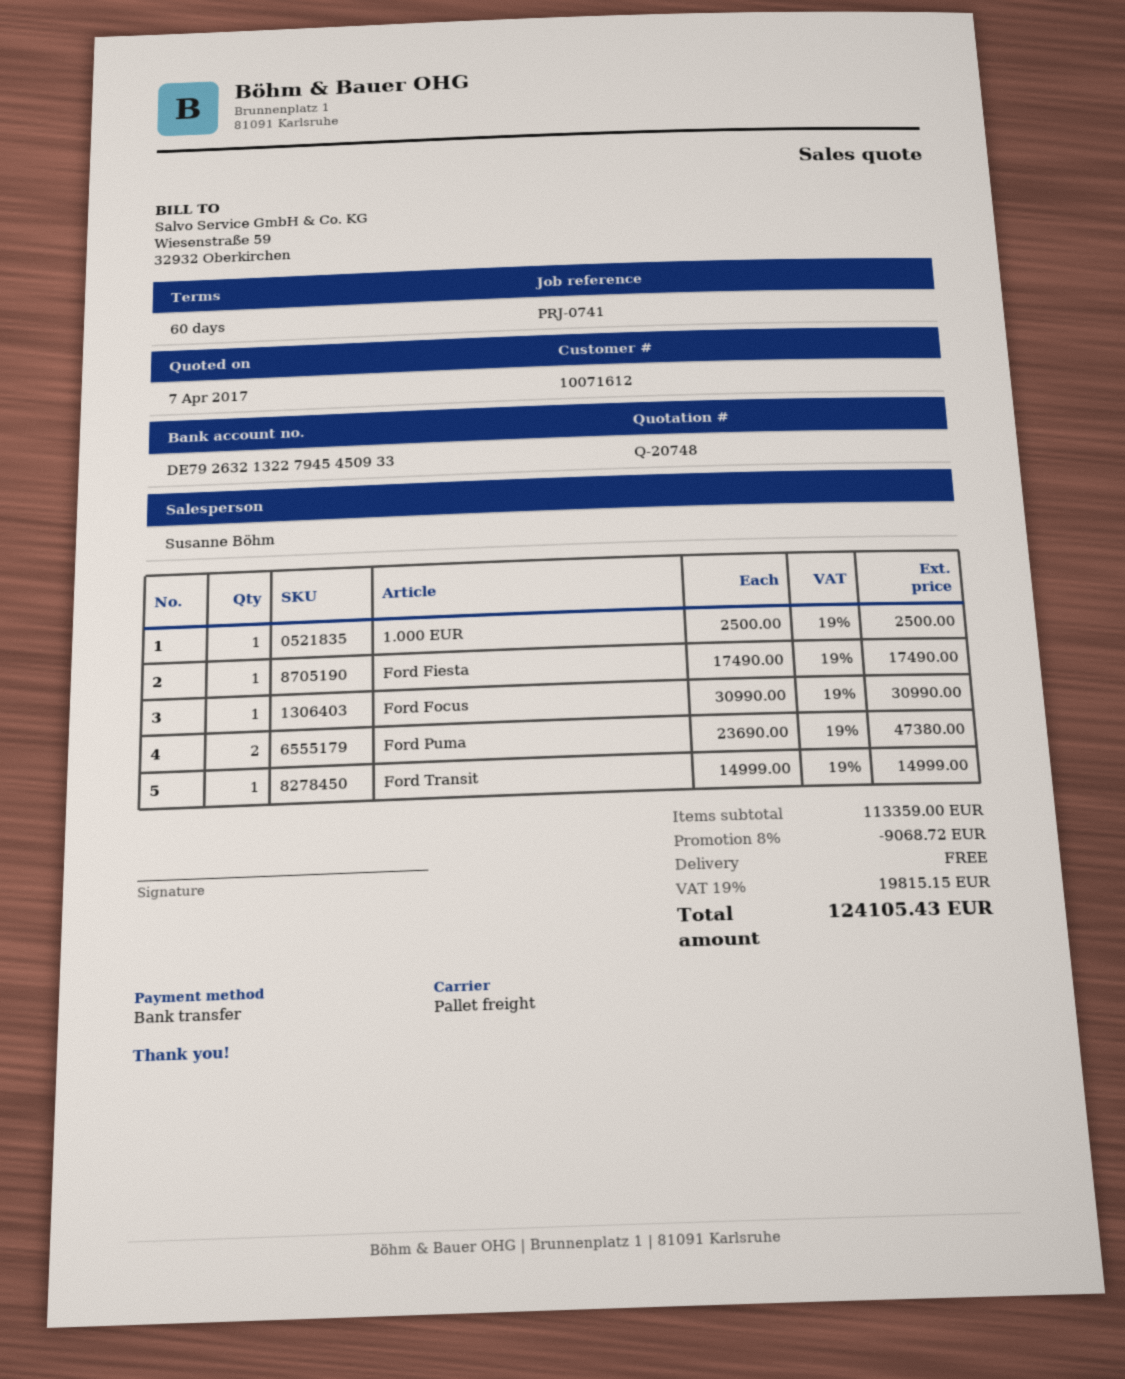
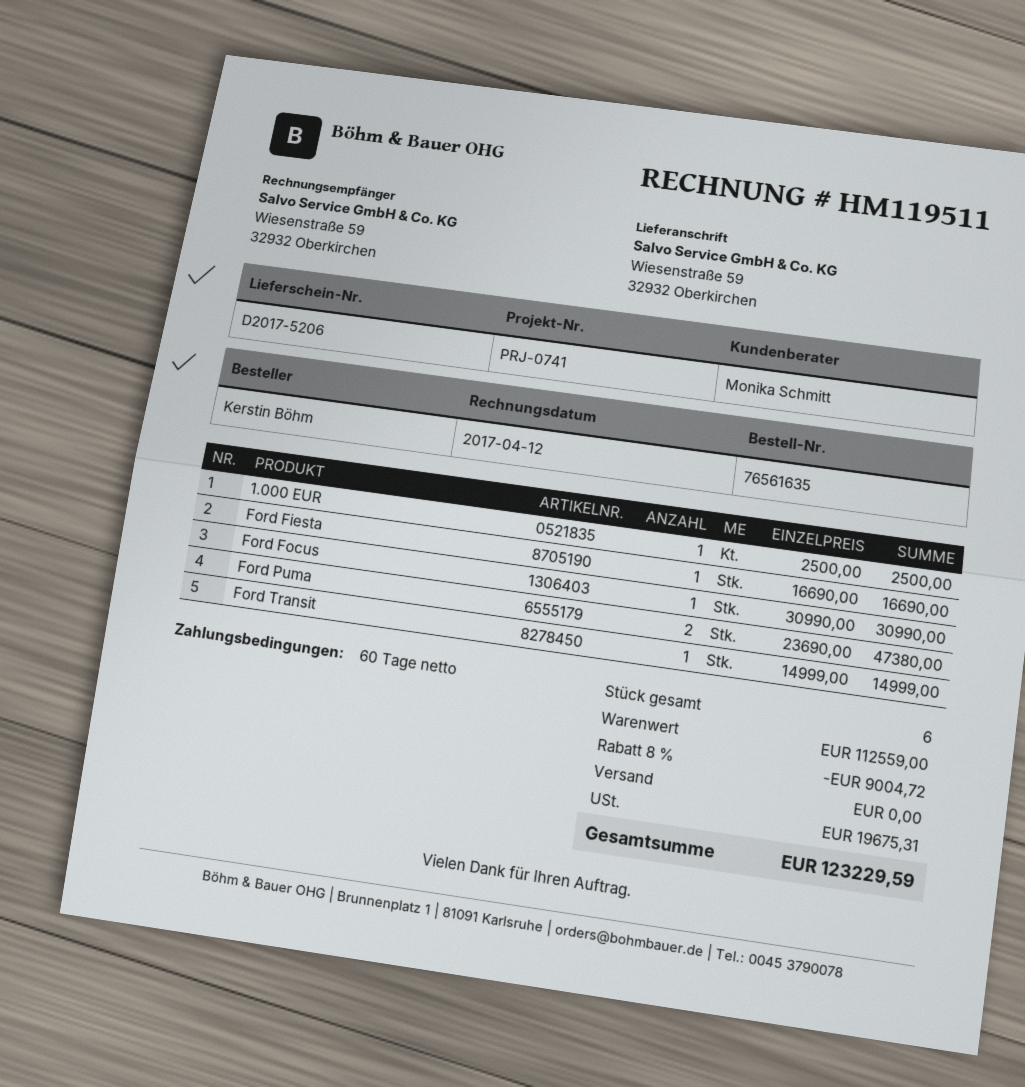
sales rep: Susanne Böhm -> Monika Schmitt
Ford Fiesta: 1 x 17490.00 = 17490.00 -> 1 x 16690.00 = 16690.00
subtotal: 113359.00 -> 112559.00
discount: 8% = 9068.72 -> 8% = 9004.72
tax: 19815.15 -> 19675.31
total: 124105.43 -> 123229.59

